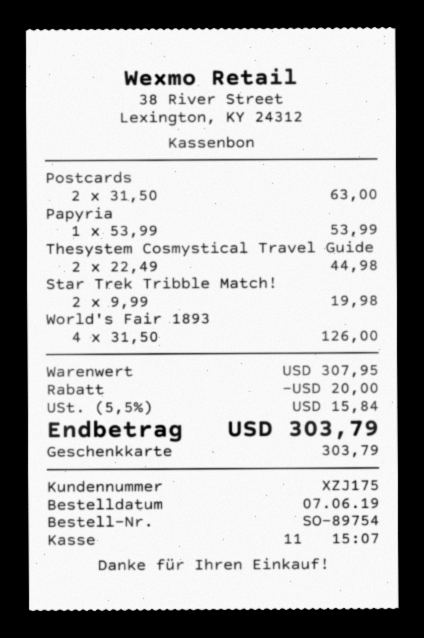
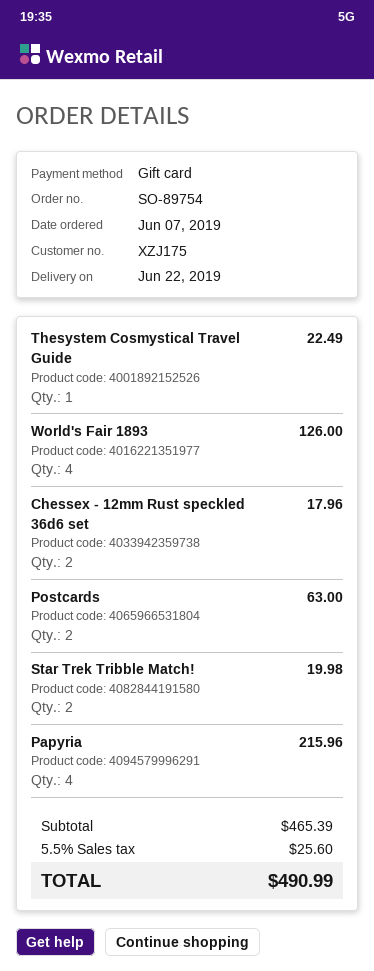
Papyria: 1 for 53.99 -> 4 for 215.96
Thesystem Cosmystical Travel Guide: 2 for 44.98 -> 1 for 22.49
Chessex - 12mm Rust speckled 36d6 set: none -> 2 for 17.96
subtotal: 307.95 -> 465.39
discount: 20.00 -> none
tax: 5.5% = 15.84 -> 5.5% = 25.60
total: 303.79 -> 490.99

